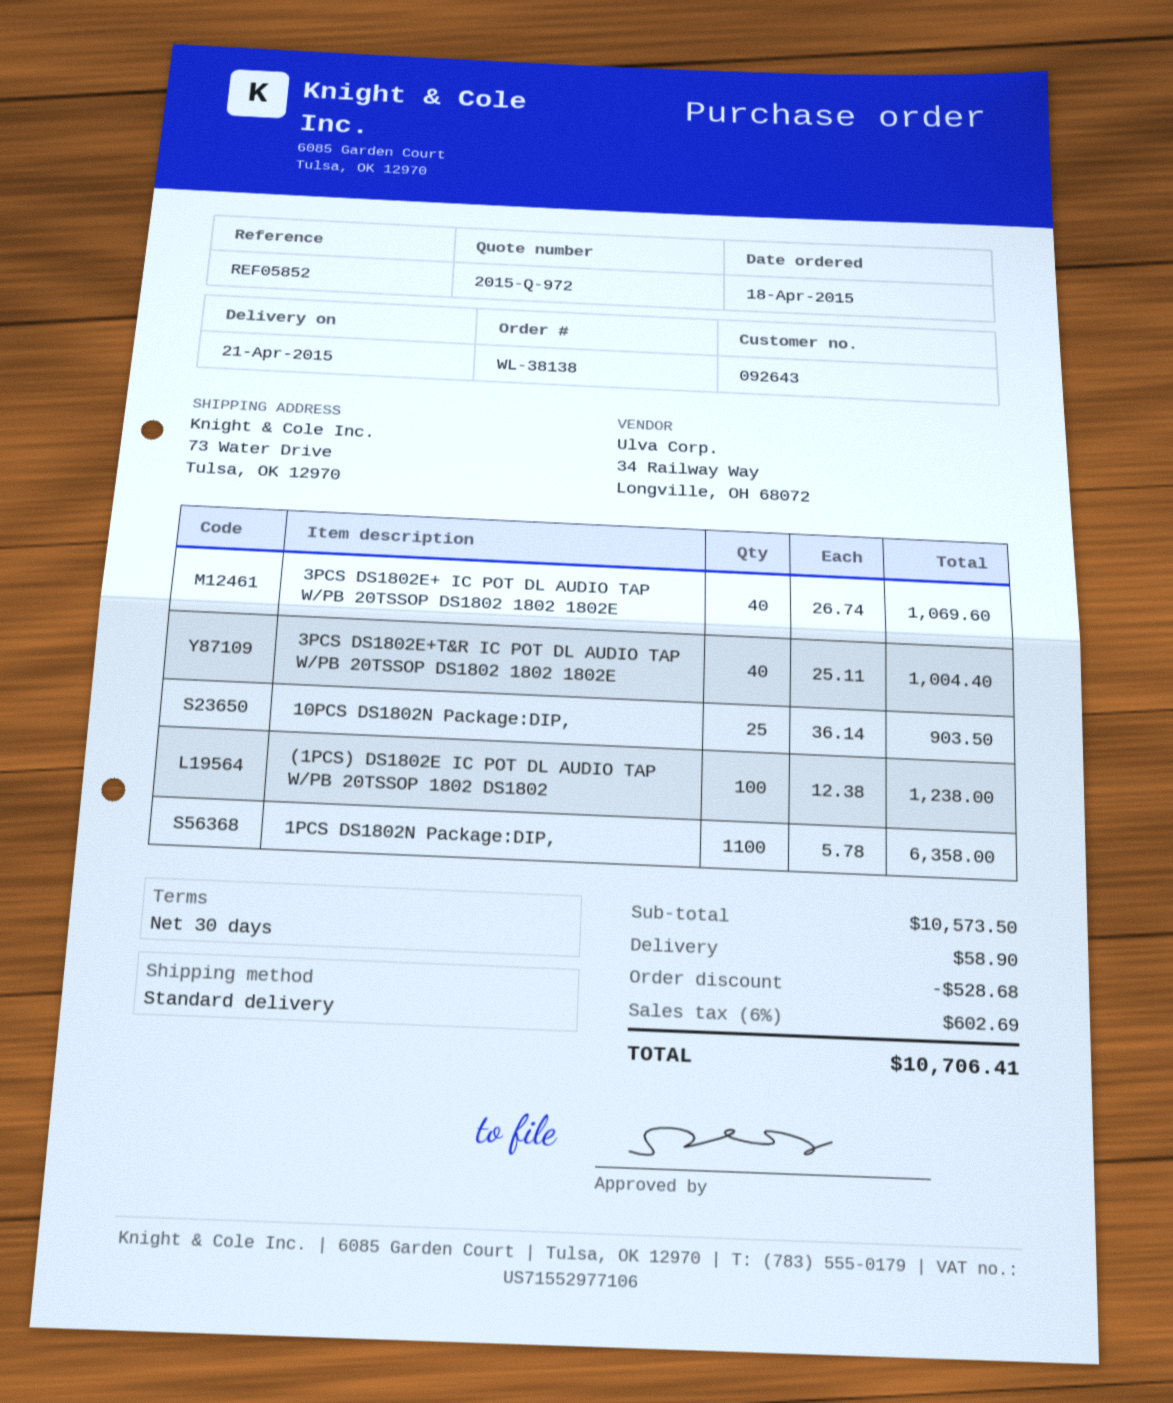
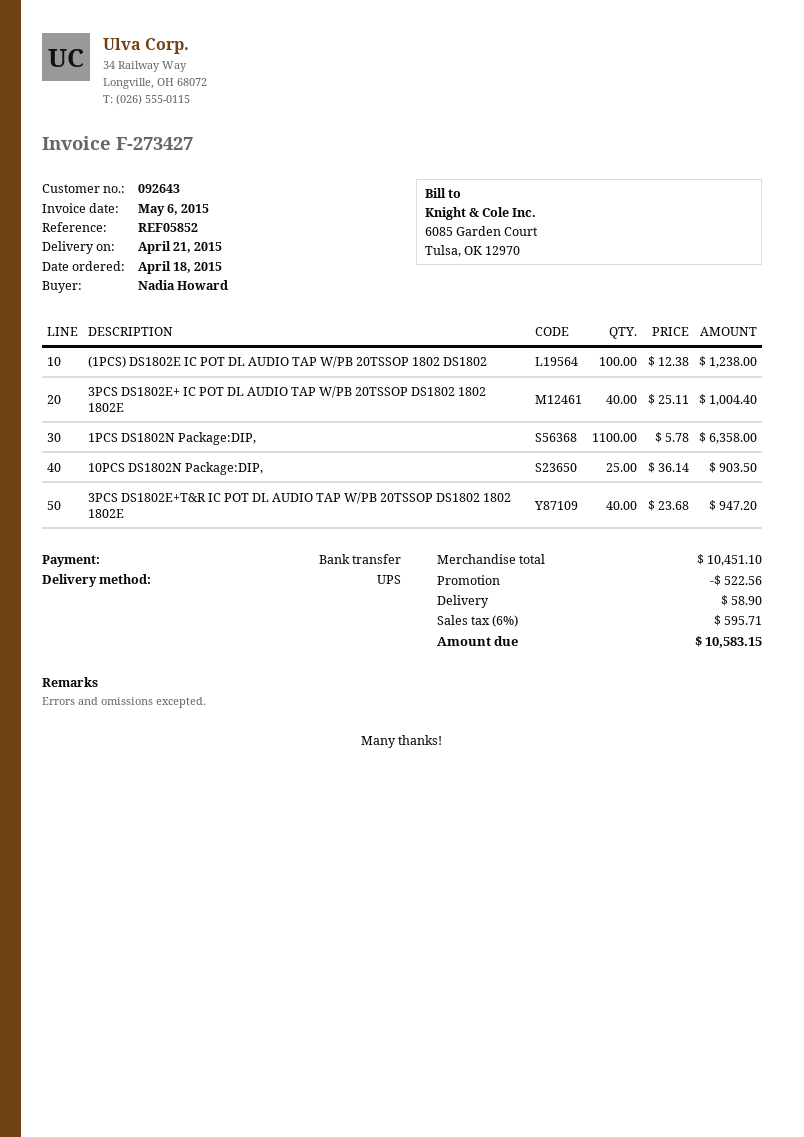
shipping method: standard -> UPS
3PCS DS1802E+ IC POT DL AUDIO TAP W/PB 20TSSOP DS1802 1802 1802E: 40 x 26.74 = 1069.60 -> 40 x 25.11 = 1004.40
3PCS DS1802E+T&R IC POT DL AUDIO TAP W/PB 20TSSOP DS1802 1802 1802E: 40 x 25.11 = 1004.40 -> 40 x 23.68 = 947.20
subtotal: 10573.50 -> 10451.10
discount: 528.68 -> 522.56
tax: 6% = 602.69 -> 6% = 595.71
total: 10706.41 -> 10583.15

